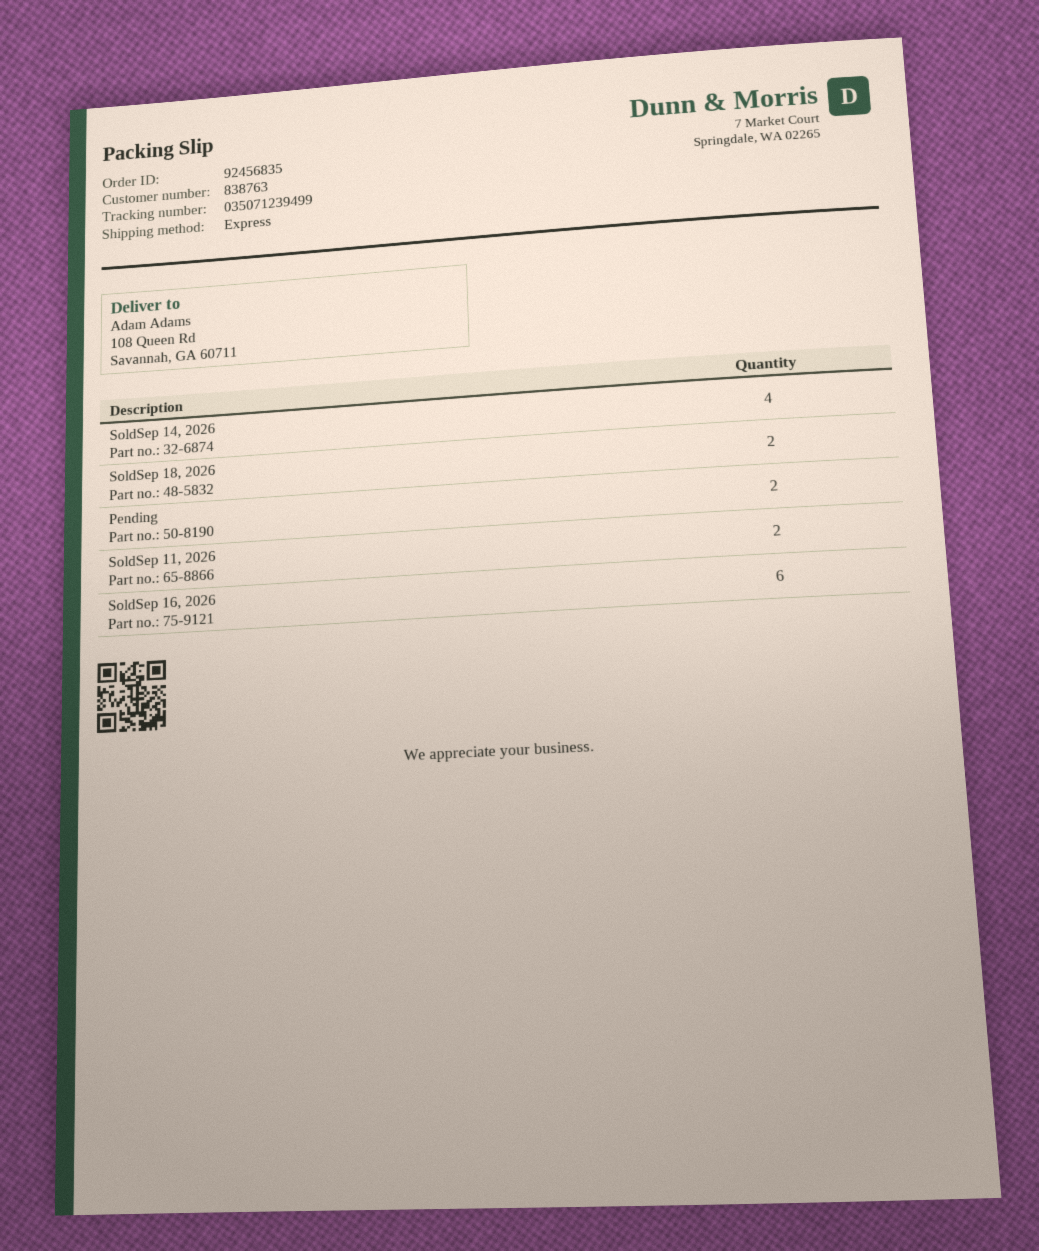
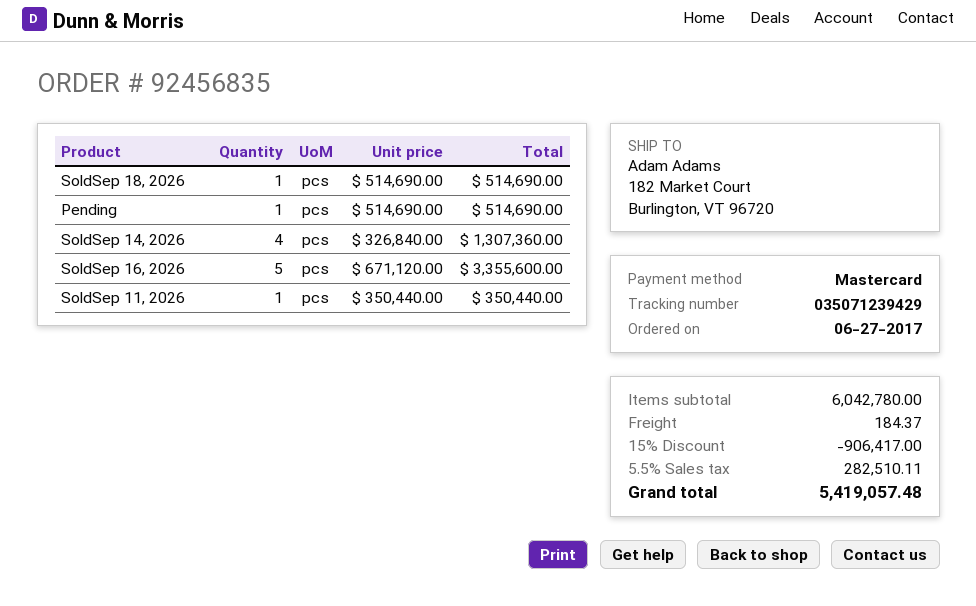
tracking number: 035071239499 -> 035071239429
ship to: 108 Queen Rd, Savannah, GA 60711 -> 182 Market Court, Burlington, VT 96720
SoldSep 18, 2026: 2 -> 1
Pending: 2 -> 1
SoldSep 11, 2026: 2 -> 1
SoldSep 16, 2026: 6 -> 5

